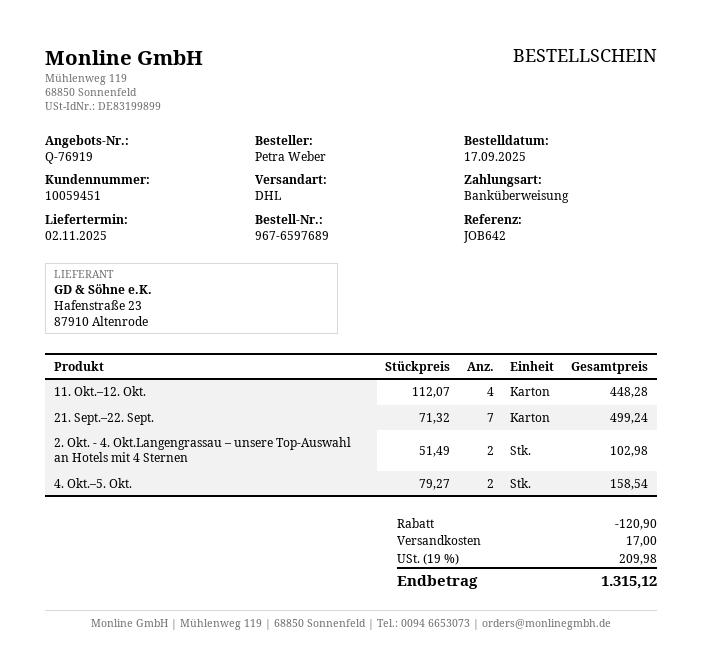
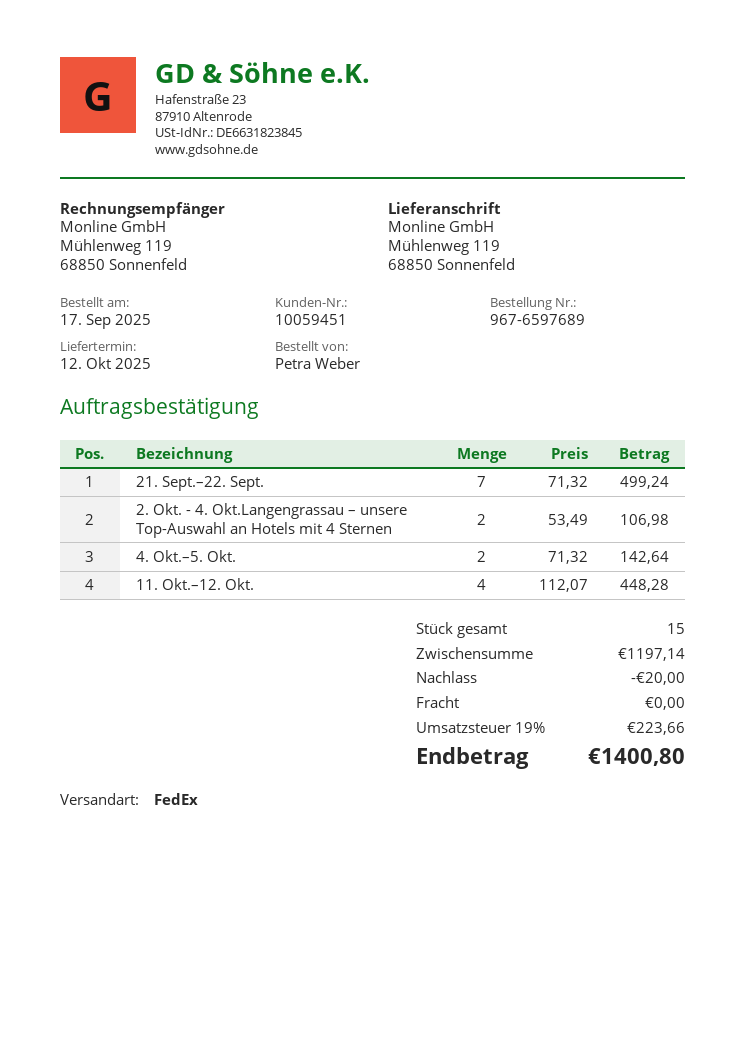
delivery date: 2025-11-02 -> 2025-10-12
shipping method: DHL -> FedEx
2. Okt. - 4. Okt.Langengrassau – unsere Top-Auswahl an Hotels mit 4 Sternen: 2 x 51.49 = 102.98 -> 2 x 53.49 = 106.98
4. Okt.–5. Okt.: 2 x 79.27 = 158.54 -> 2 x 71.32 = 142.64
discount: 120.90 -> 20.00
shipping: 17.00 -> 0.00
tax: 19% = 209.98 -> 19% = 223.66
total: 1315.12 -> 1400.80

